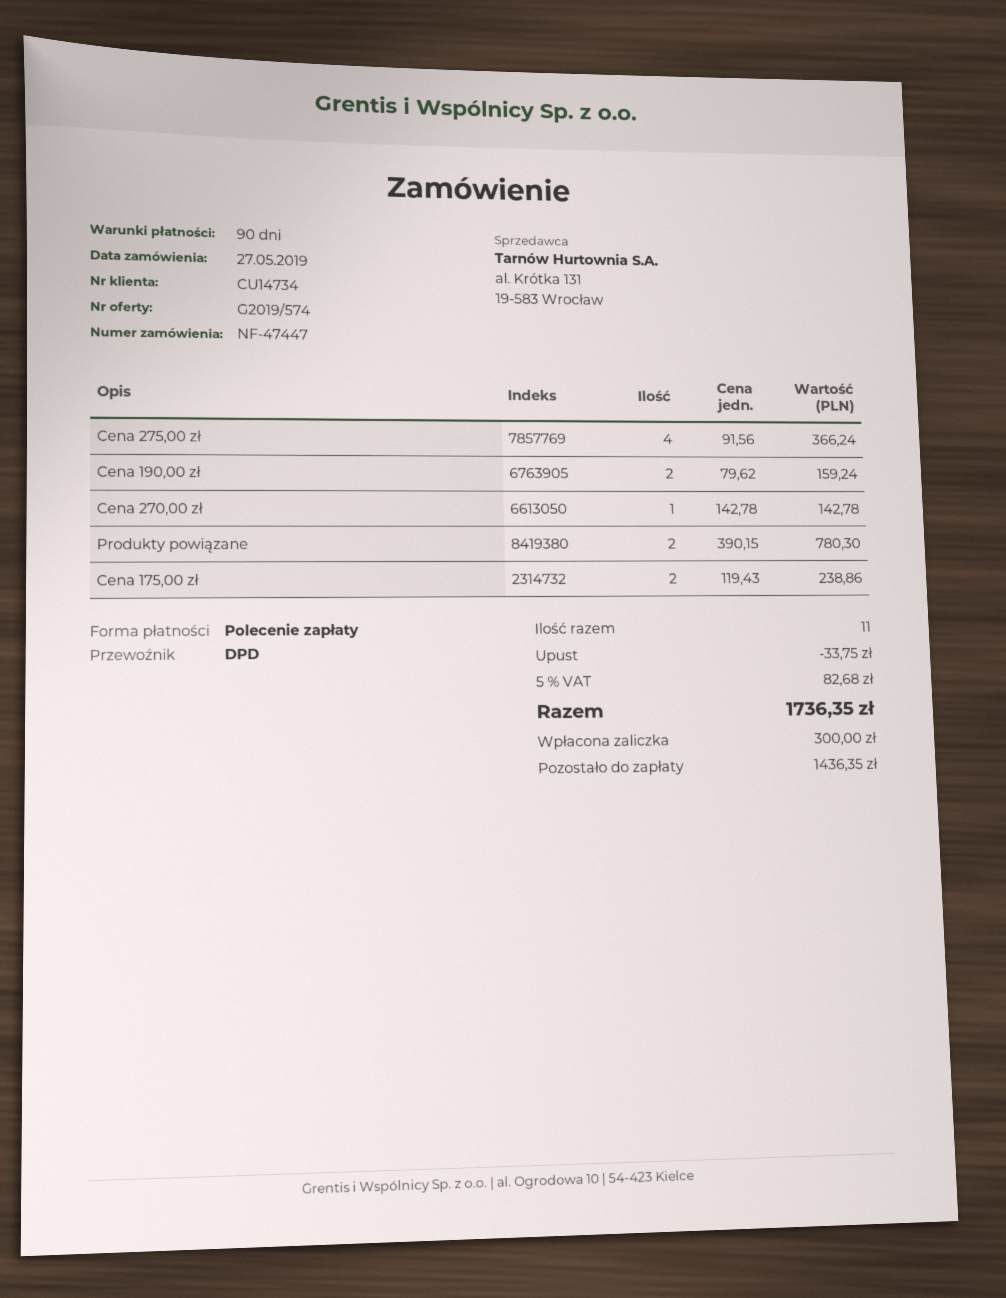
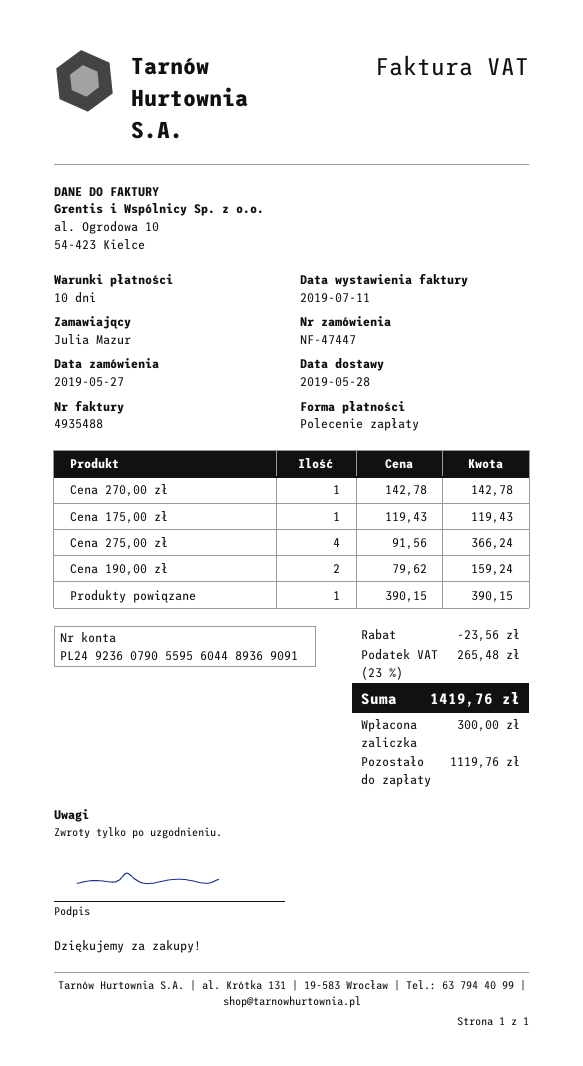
payment terms: 90 days -> 10 days
Produkty powiązane: 2 x 390.15 = 780.30 -> 1 x 390.15 = 390.15
Cena 175,00 zł: 2 x 119.43 = 238.86 -> 1 x 119.43 = 119.43
discount: 33.75 -> 23.56
tax: 5% = 82.68 -> 23% = 265.48
total: 1736.35 -> 1419.76
balance: 1436.35 -> 1119.76

